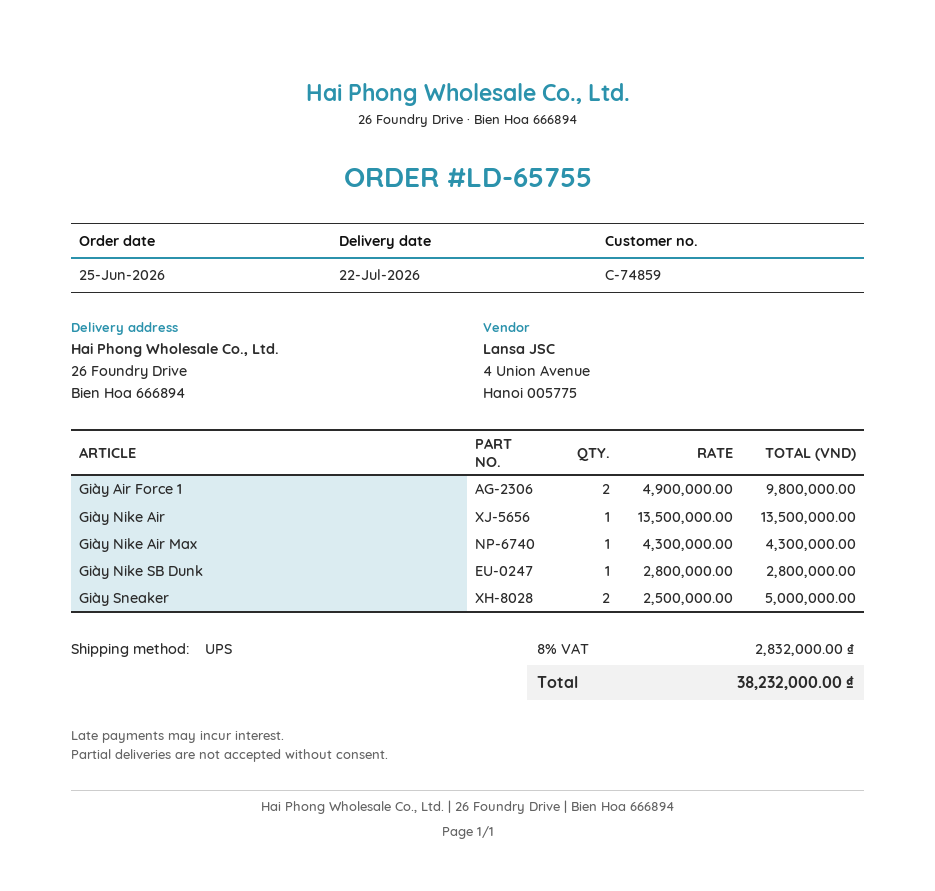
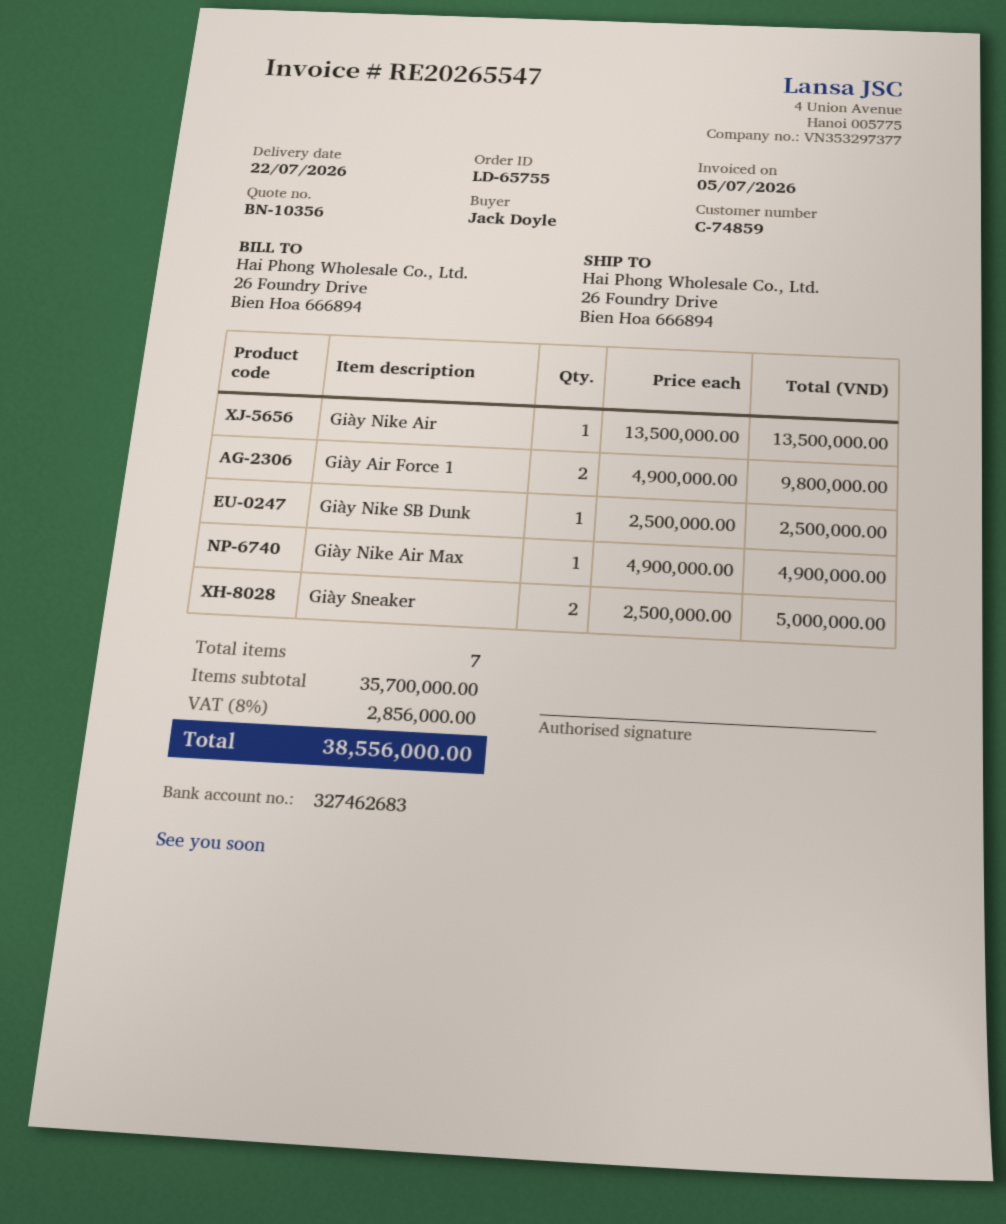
Giày Nike Air Max: 1 x 4300000.00 = 4300000.00 -> 1 x 4900000.00 = 4900000.00
Giày Nike SB Dunk: 1 x 2800000.00 = 2800000.00 -> 1 x 2500000.00 = 2500000.00
tax: 8% = 2832000.00 -> 8% = 2856000.00
total: 38232000.00 -> 38556000.00

